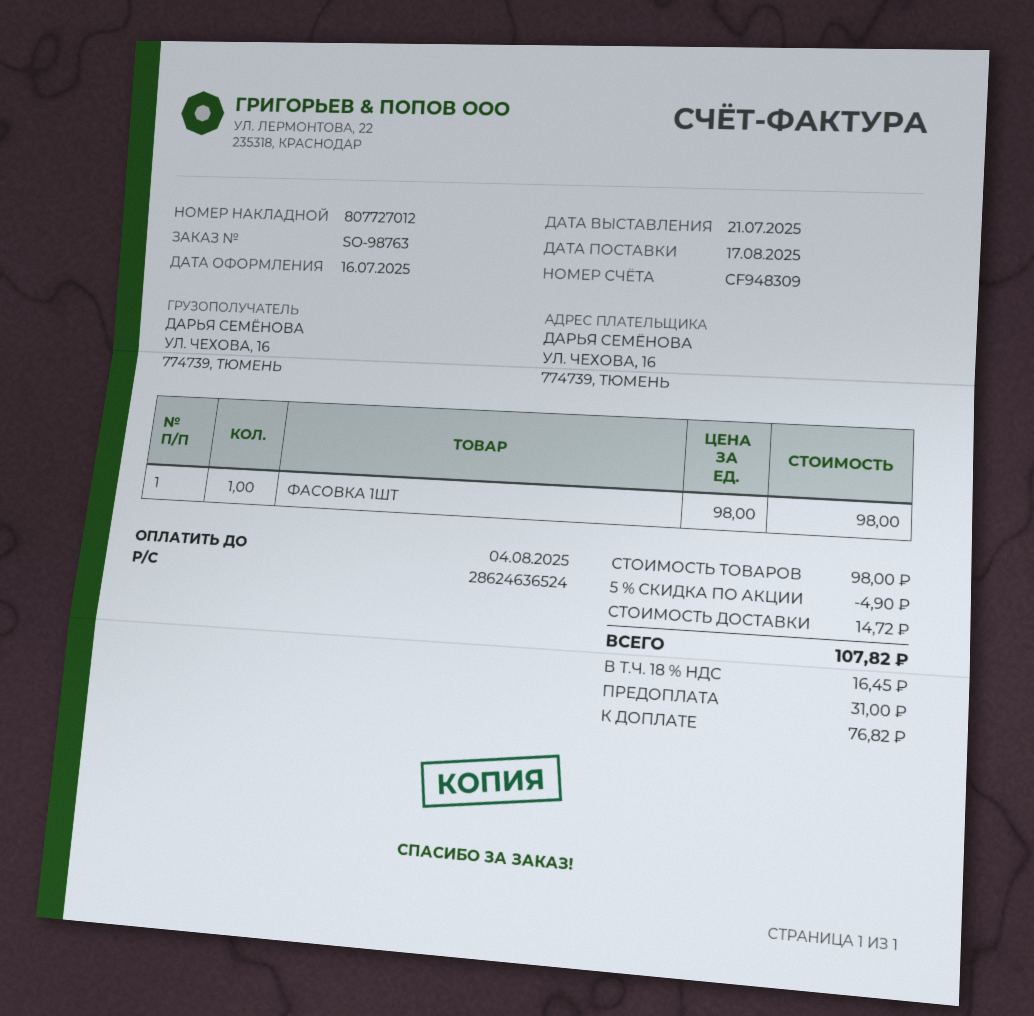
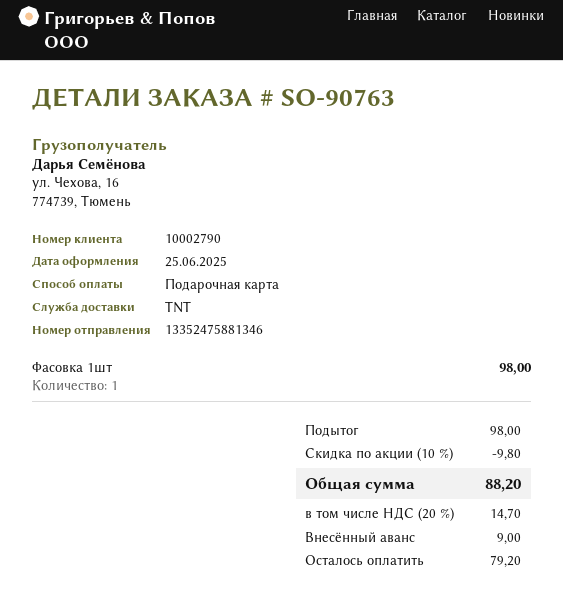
order number: SO-98763 -> SO-90763
order date: 2025-07-16 -> 2025-06-25
discount: 5% = 4.90 -> 10% = 9.80
shipping: 14.72 -> none
tax: 18% = 16.45 -> 20% = 14.70
total: 107.82 -> 88.20
deposit: 31.00 -> 9.00
balance: 76.82 -> 79.20

